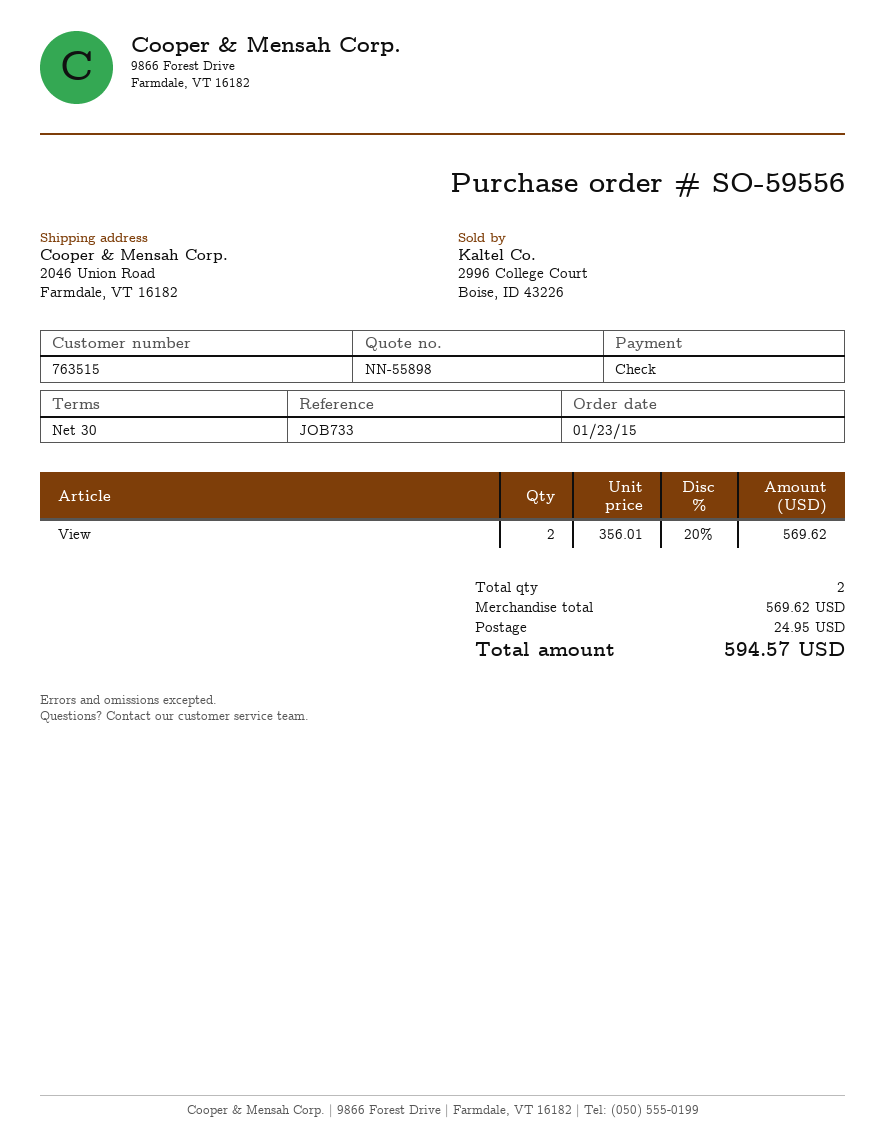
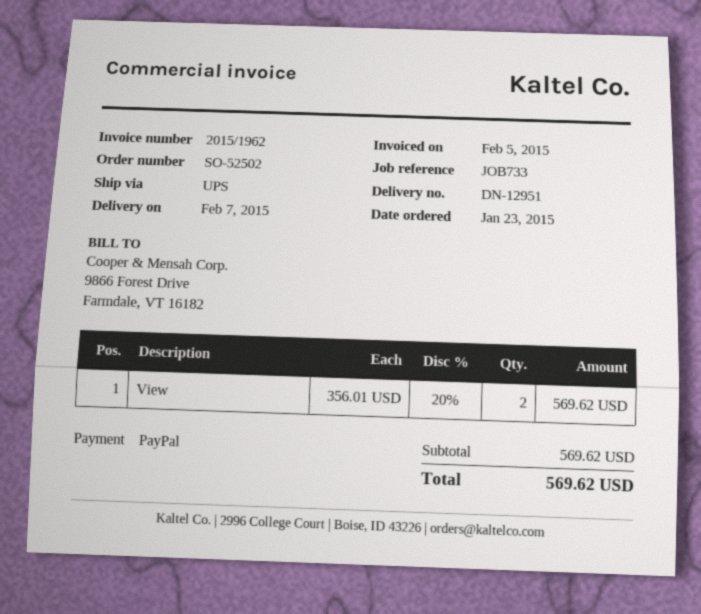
order number: SO-59556 -> SO-52502
payment method: cheque -> PayPal
shipping: 24.95 -> none
total: 594.57 -> 569.62

